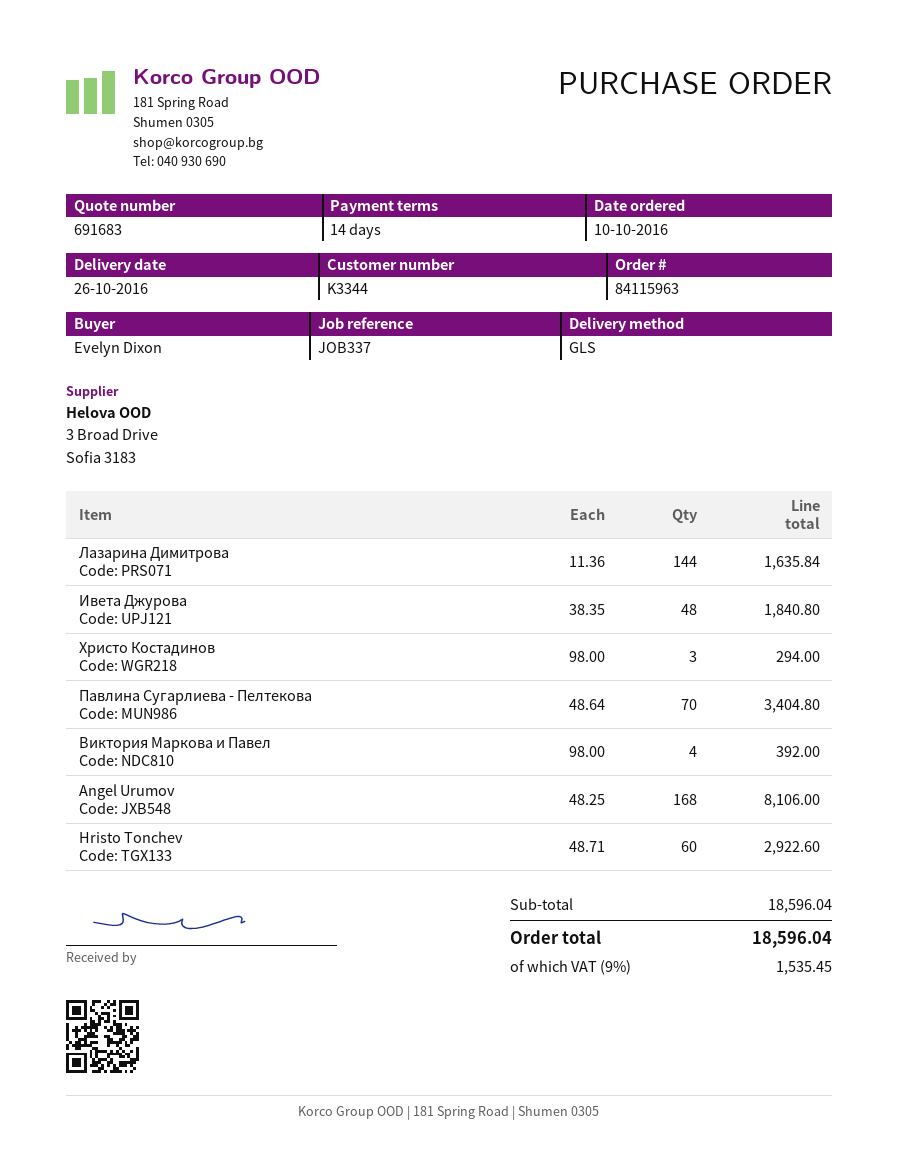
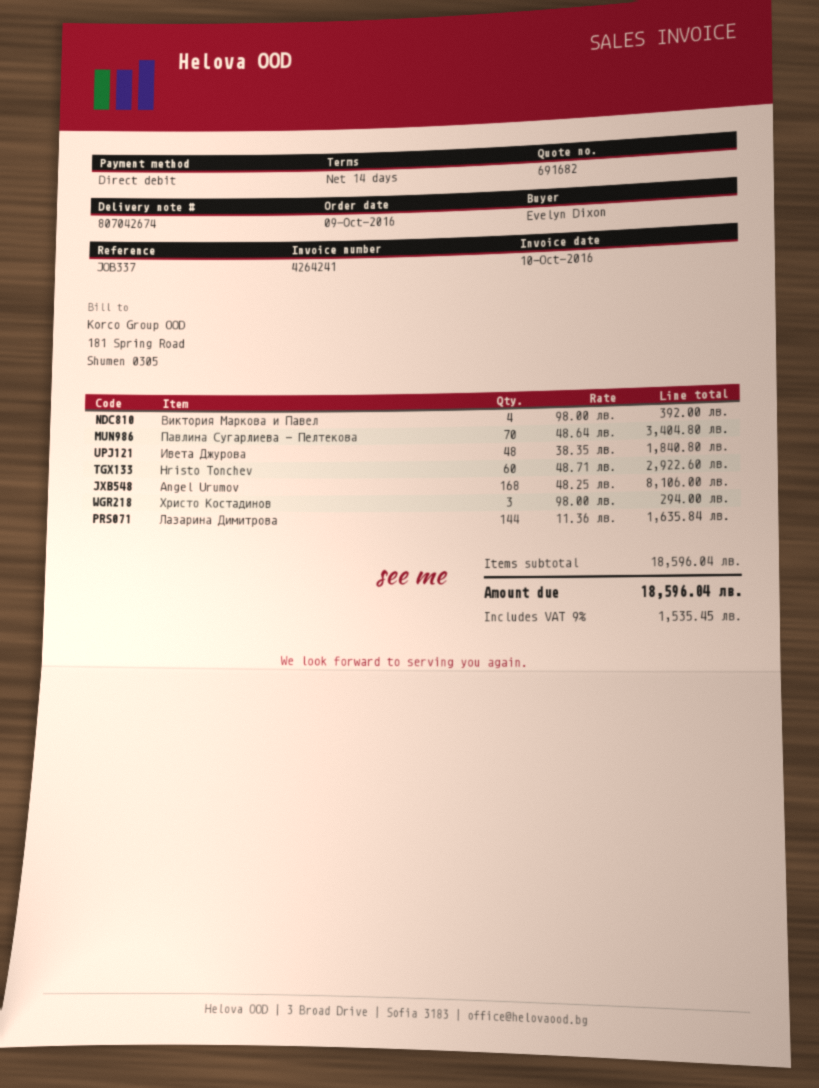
quote number: 691683 -> 691682
order date: 2016-10-10 -> 2016-10-09

